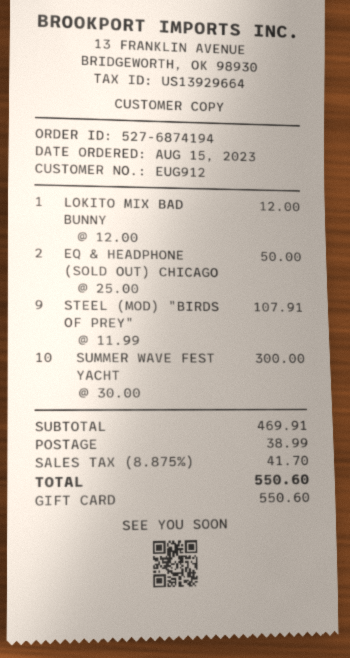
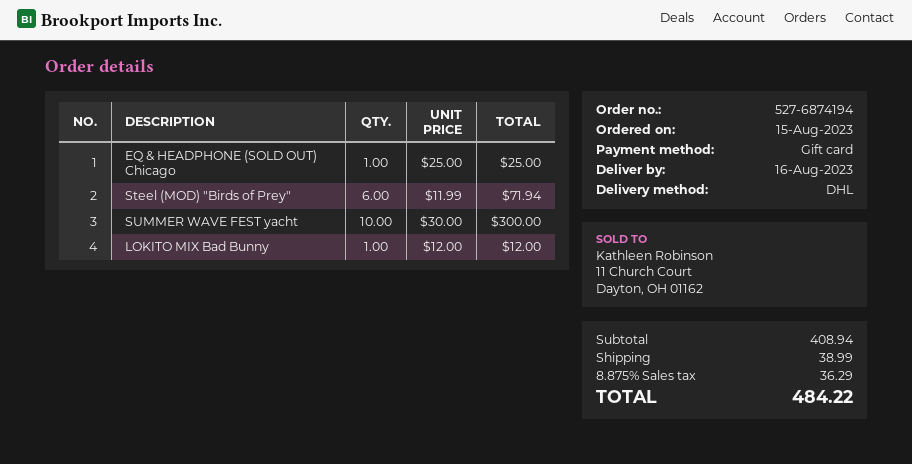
EQ & HEADPHONE (SOLD OUT) CHICAGO: 2 x 25.00 = 50.00 -> 1 x 25.00 = 25.00
STEEL (MOD) "BIRDS OF PREY": 9 x 11.99 = 107.91 -> 6 x 11.99 = 71.94
subtotal: 469.91 -> 408.94
tax: 8.875% = 41.70 -> 8.875% = 36.29
total: 550.60 -> 484.22

